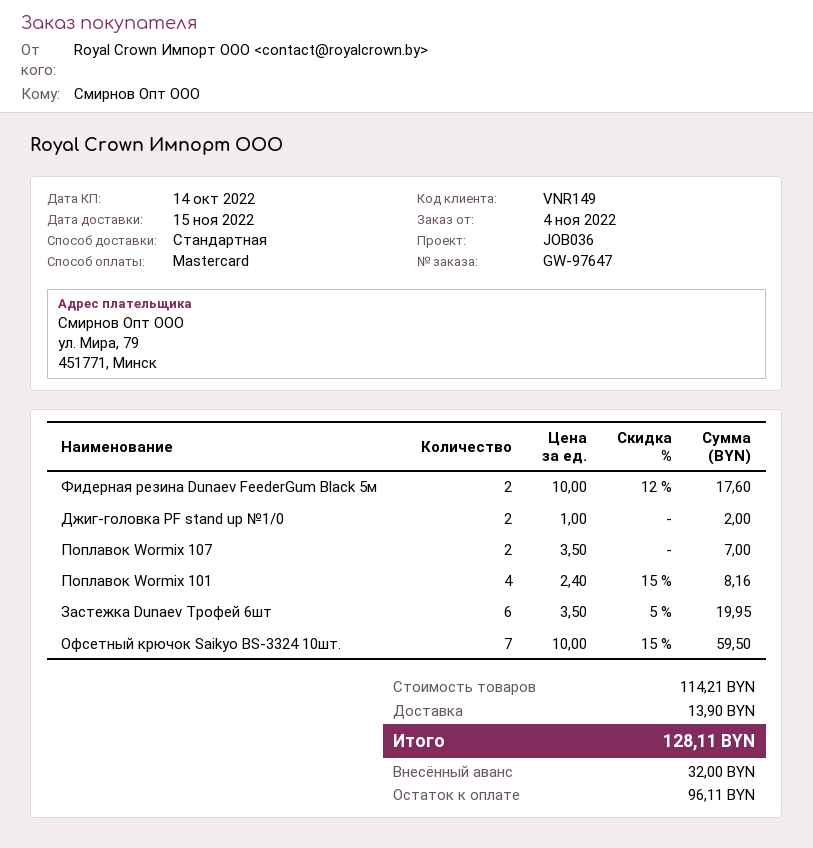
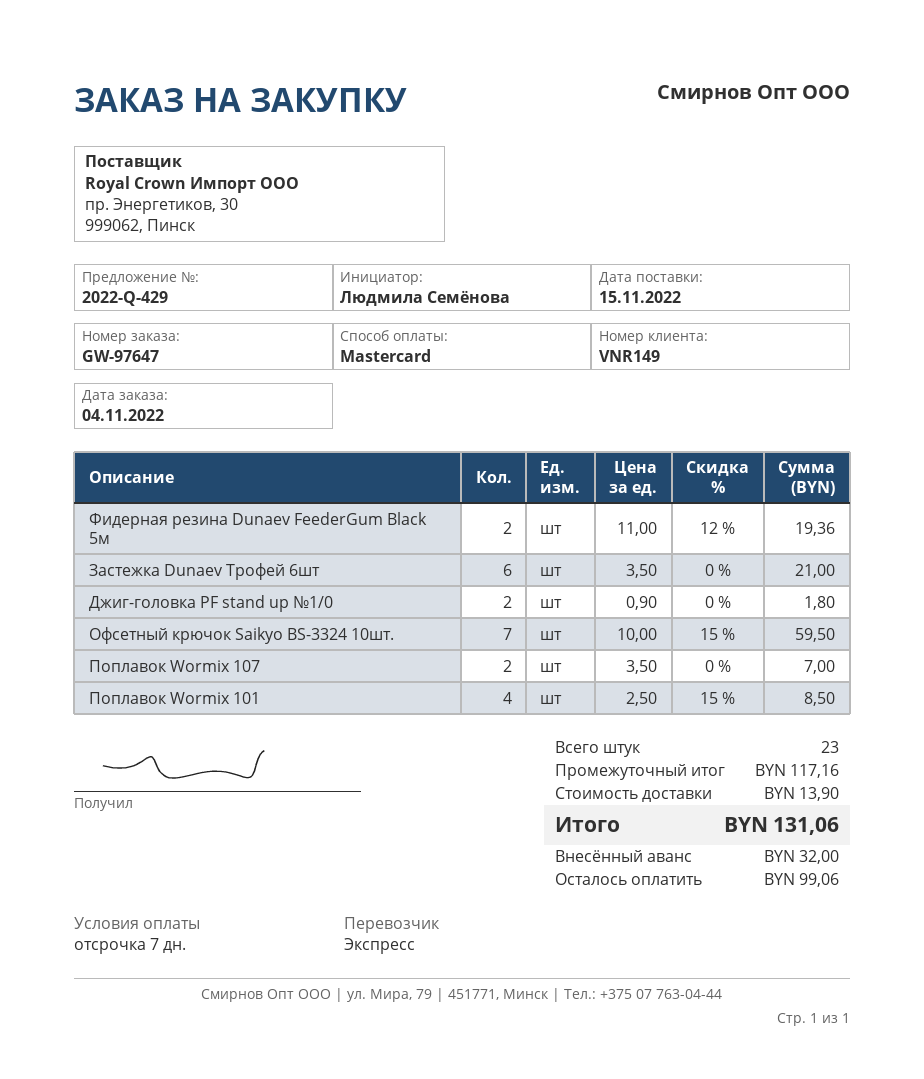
shipping method: standard -> express
Фидерная резина Dunaev FeederGum Black 5м: 2 x 10.00 - 12% = 17.60 -> 2 x 11.00 - 12% = 19.36
Джиг-головка PF stand up №1/0: 2 x 1.00 = 2.00 -> 2 x 0.90 = 1.80
Поплавок Wormix 101: 4 x 2.40 - 15% = 8.16 -> 4 x 2.50 - 15% = 8.50
Застежка Dunaev Трофей 6шт: 6 x 3.50 - 5% = 19.95 -> 6 x 3.50 = 21.00
subtotal: 114.21 -> 117.16
total: 128.11 -> 131.06
balance: 96.11 -> 99.06

